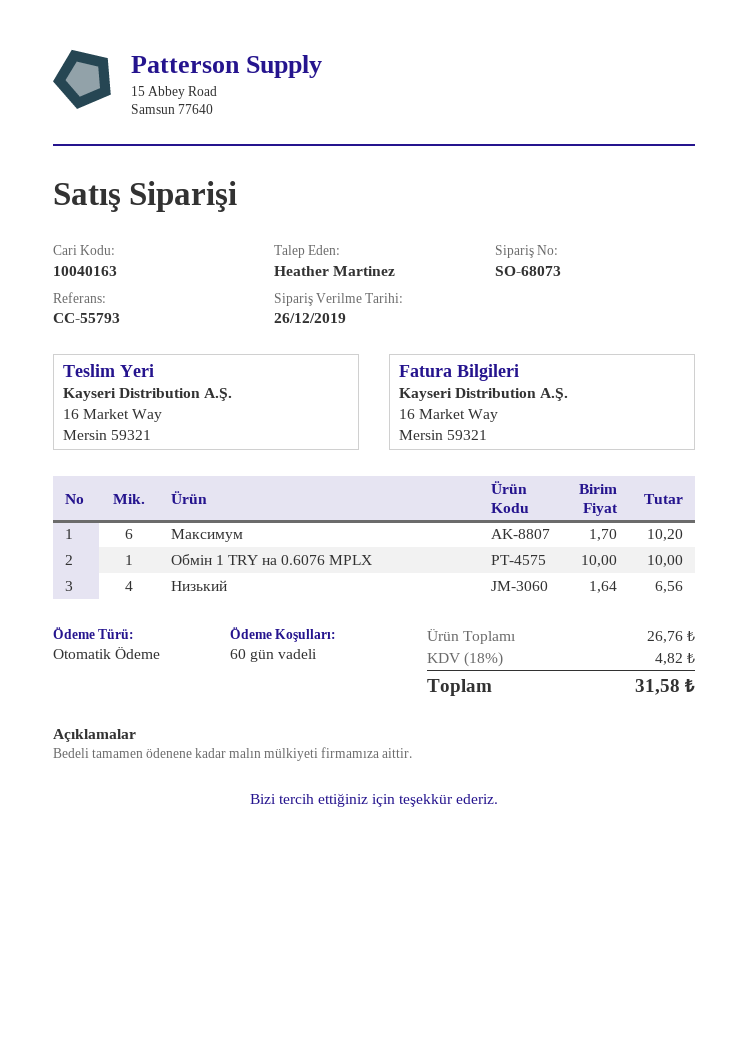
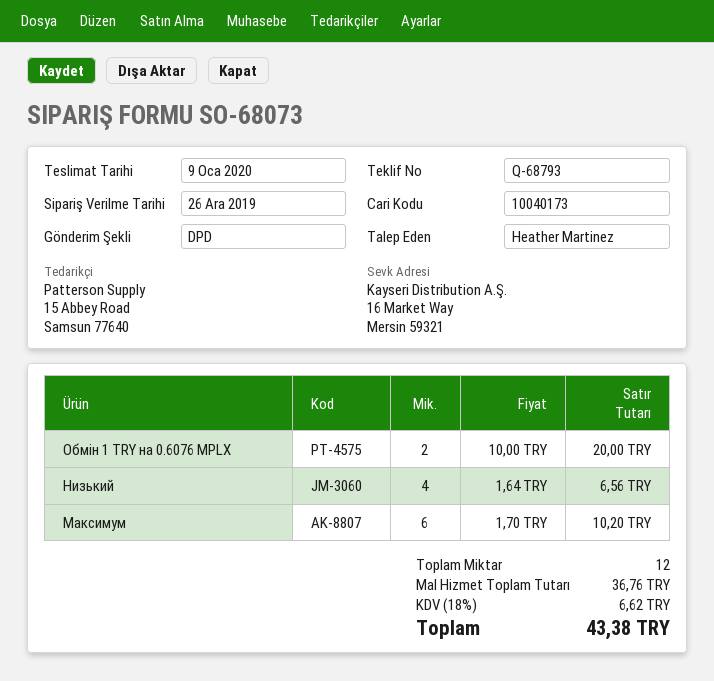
customer number: 10040163 -> 10040173
Обмін 1 TRY на 0.6076 MPLX: 1 x 10.00 = 10.00 -> 2 x 10.00 = 20.00
subtotal: 26.76 -> 36.76
tax: 18% = 4.82 -> 18% = 6.62
total: 31.58 -> 43.38

